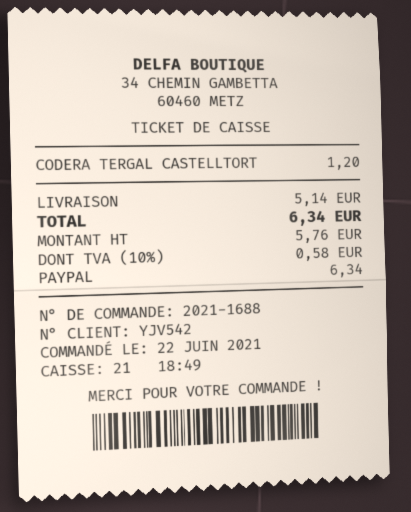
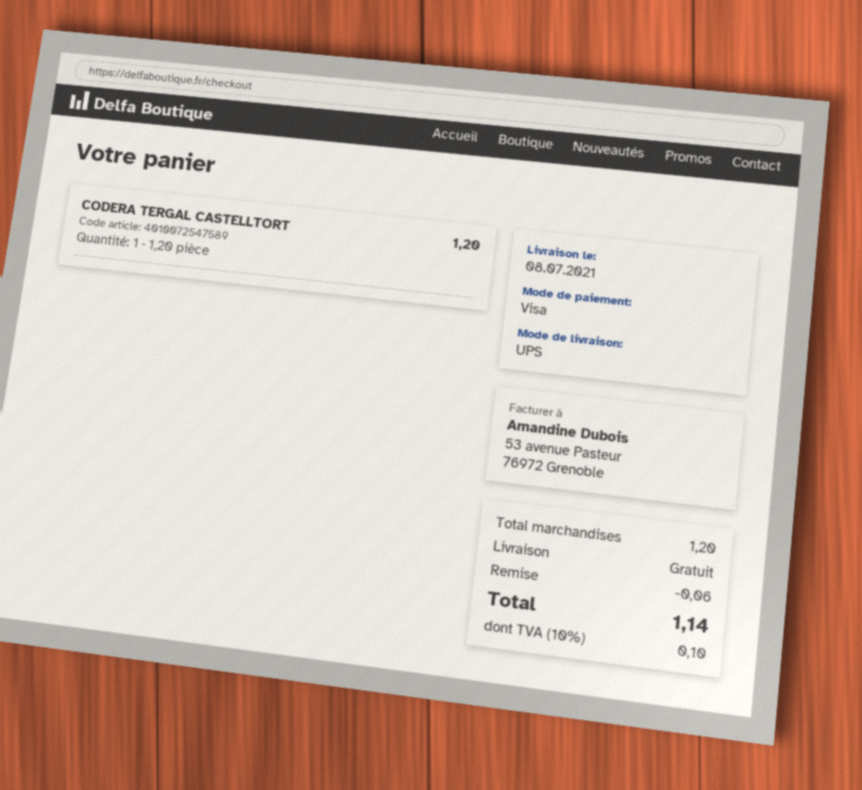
payment method: PayPal -> Visa
discount: none -> 0.06
shipping: 5.14 -> 0.00
tax: 10% = 0.58 -> 10% = 0.10
total: 6.34 -> 1.14

